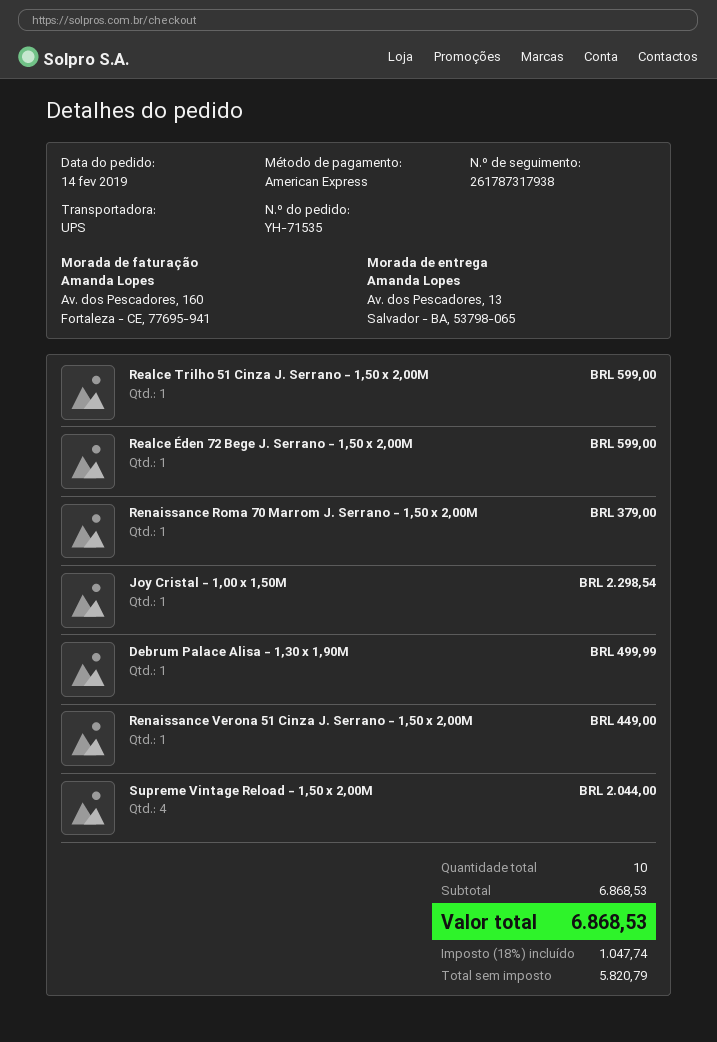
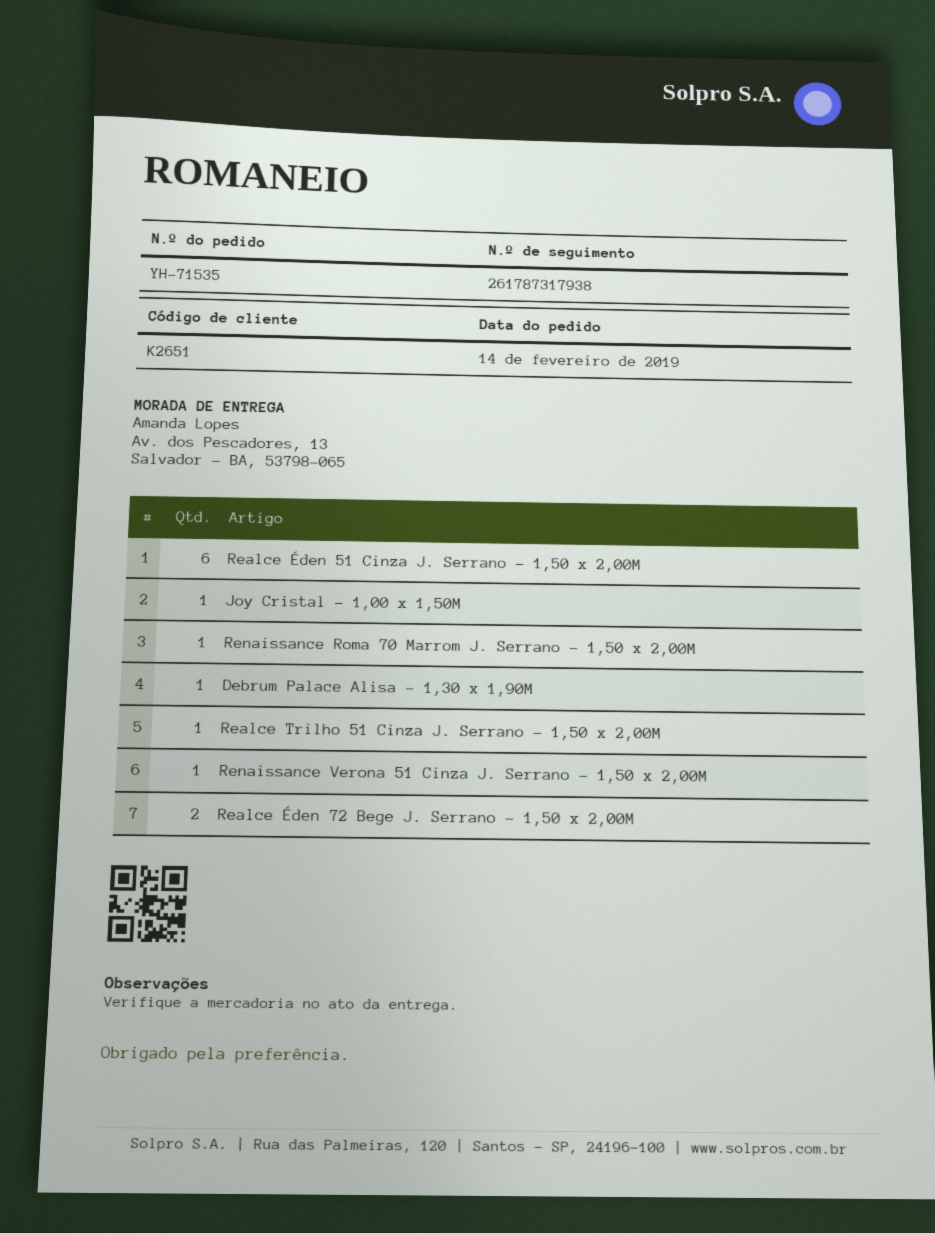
Realce Éden 72 Bege J. Serrano - 1,50 x 2,00M: 1 -> 2
Supreme Vintage Reload - 1,50 x 2,00M: 4 -> none
Realce Éden 51 Cinza J. Serrano - 1,50 x 2,00M: none -> 6

